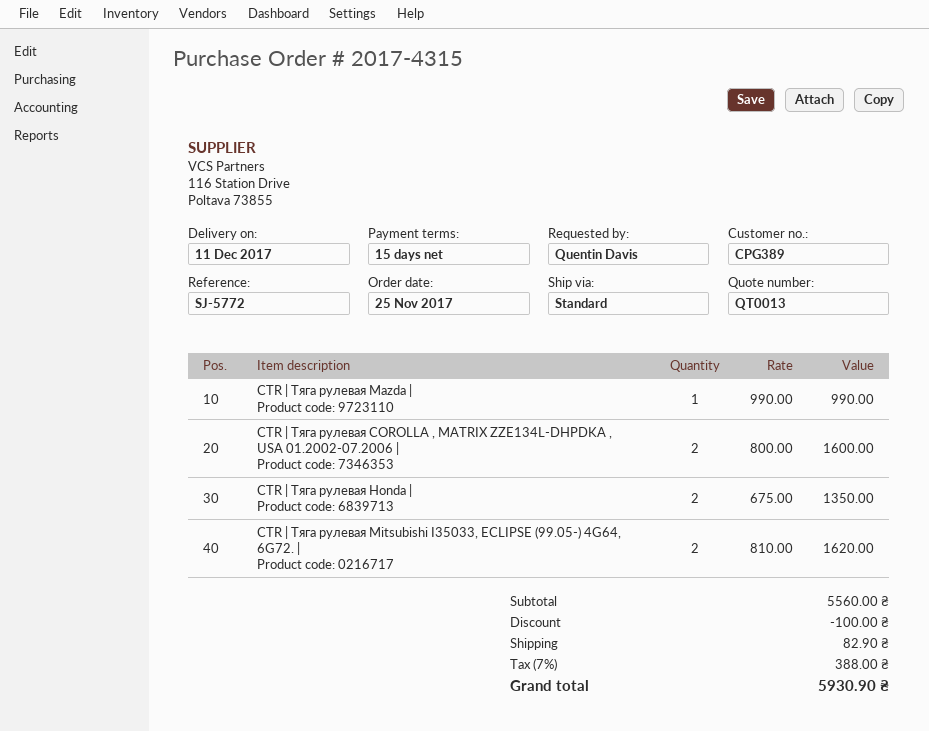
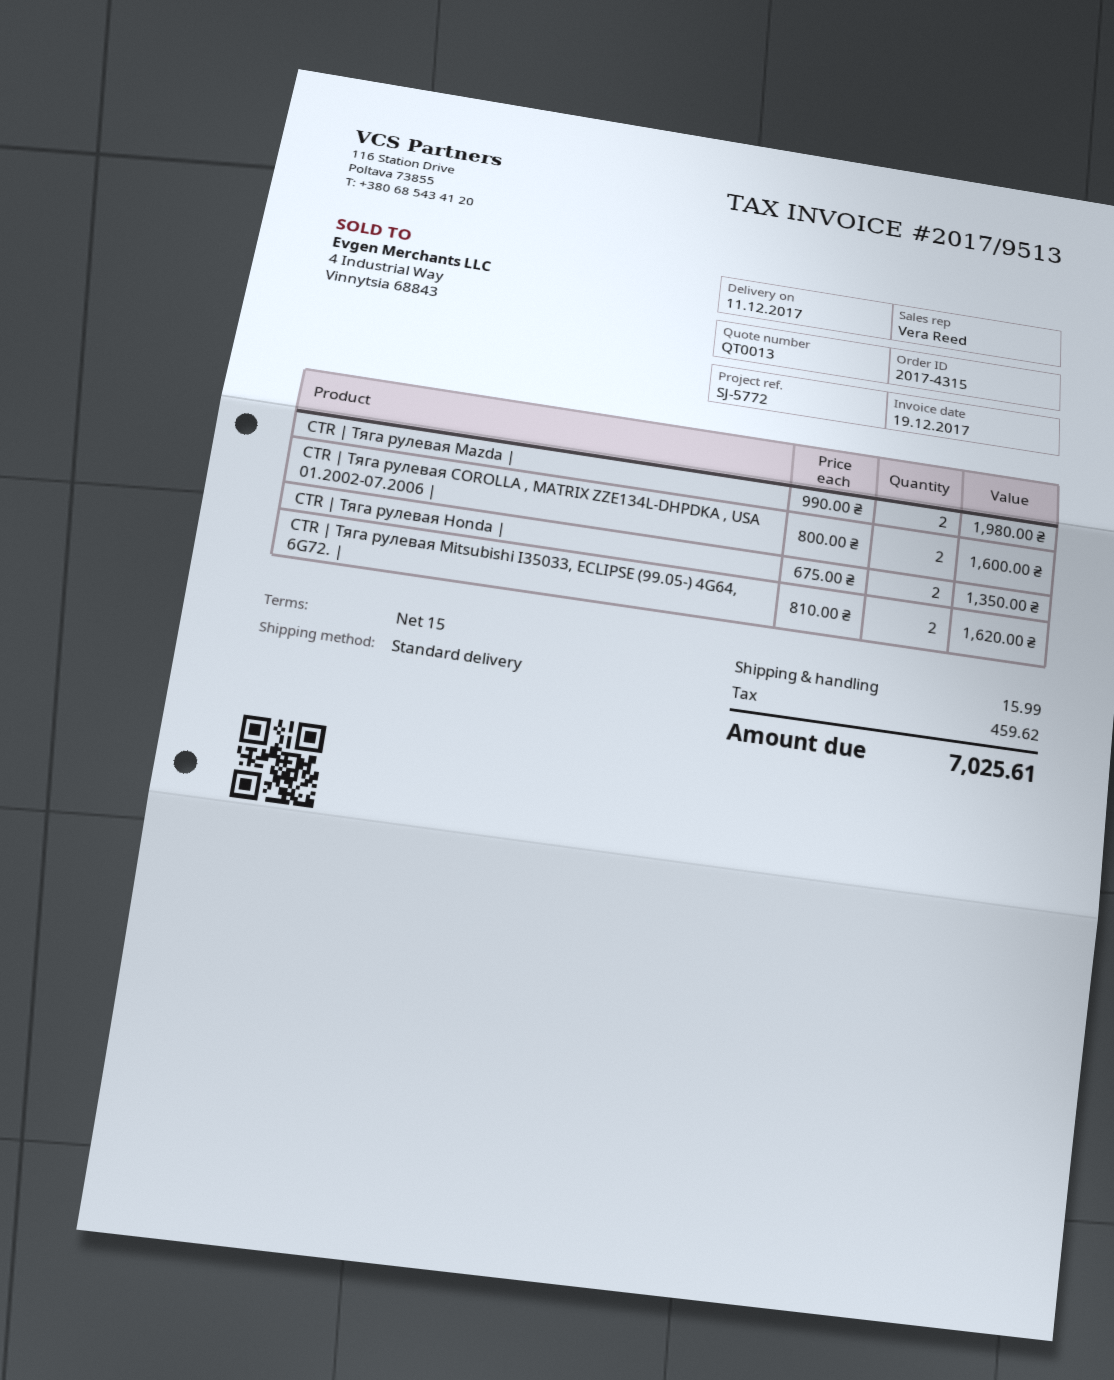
CTR | Тяга рулевая Mazda |: 1 x 990.00 = 990.00 -> 2 x 990.00 = 1980.00
discount: 100.00 -> none
shipping: 82.90 -> 15.99
tax: 388.00 -> 459.62
total: 5930.90 -> 7025.61

